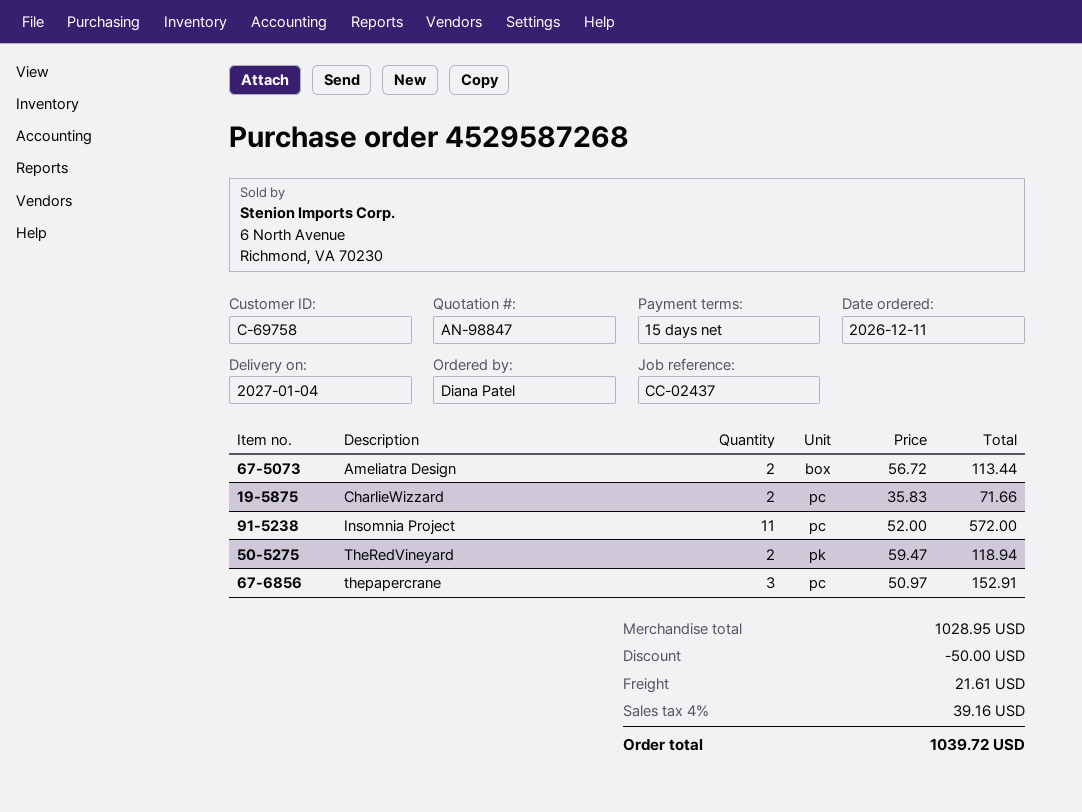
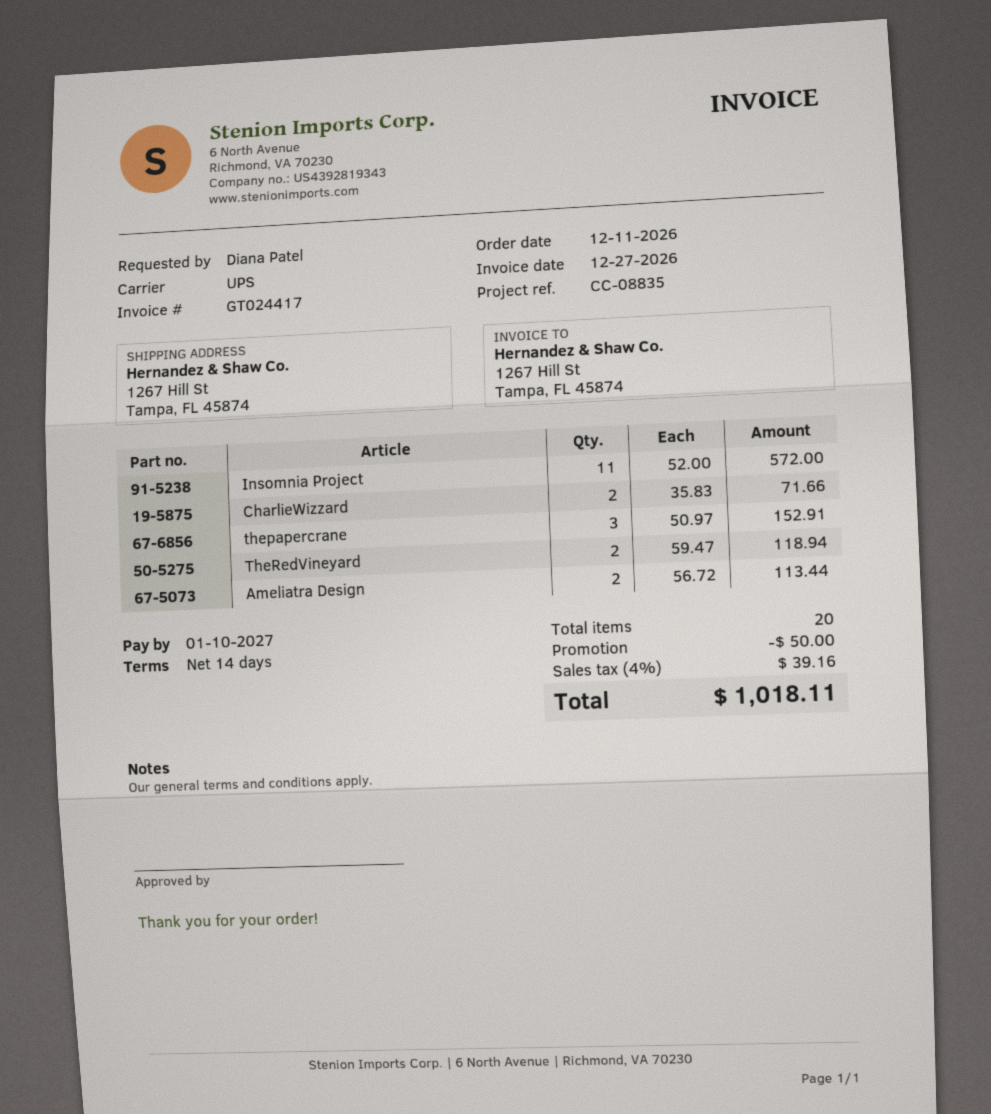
payment terms: 15 days -> 14 days
reference: CC-02437 -> CC-08835
shipping: 21.61 -> none
total: 1039.72 -> 1018.11

